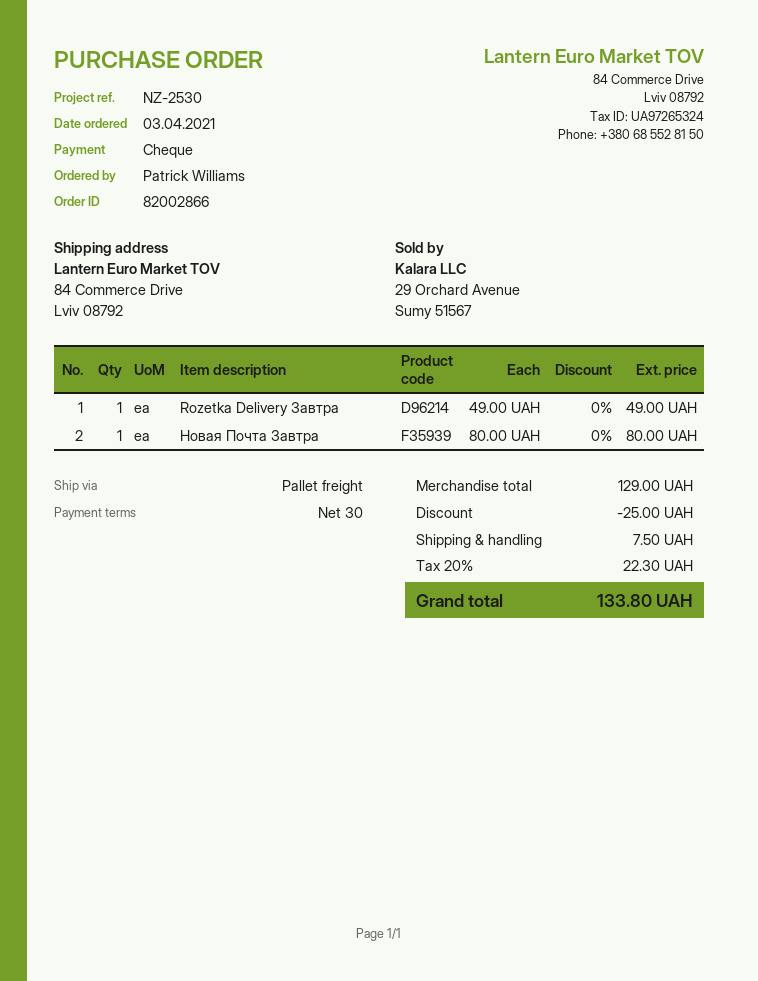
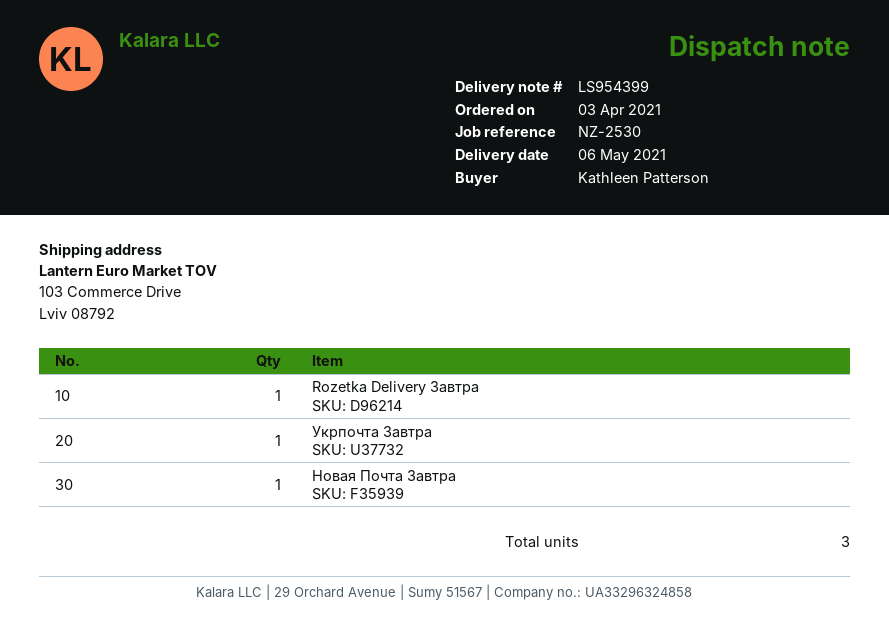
ordered by: Patrick Williams -> Kathleen Patterson
ship to: 84 Commerce Drive, Lviv 08792 -> 103 Commerce Drive, Lviv 08792
Укрпочта Завтра: none -> 1

